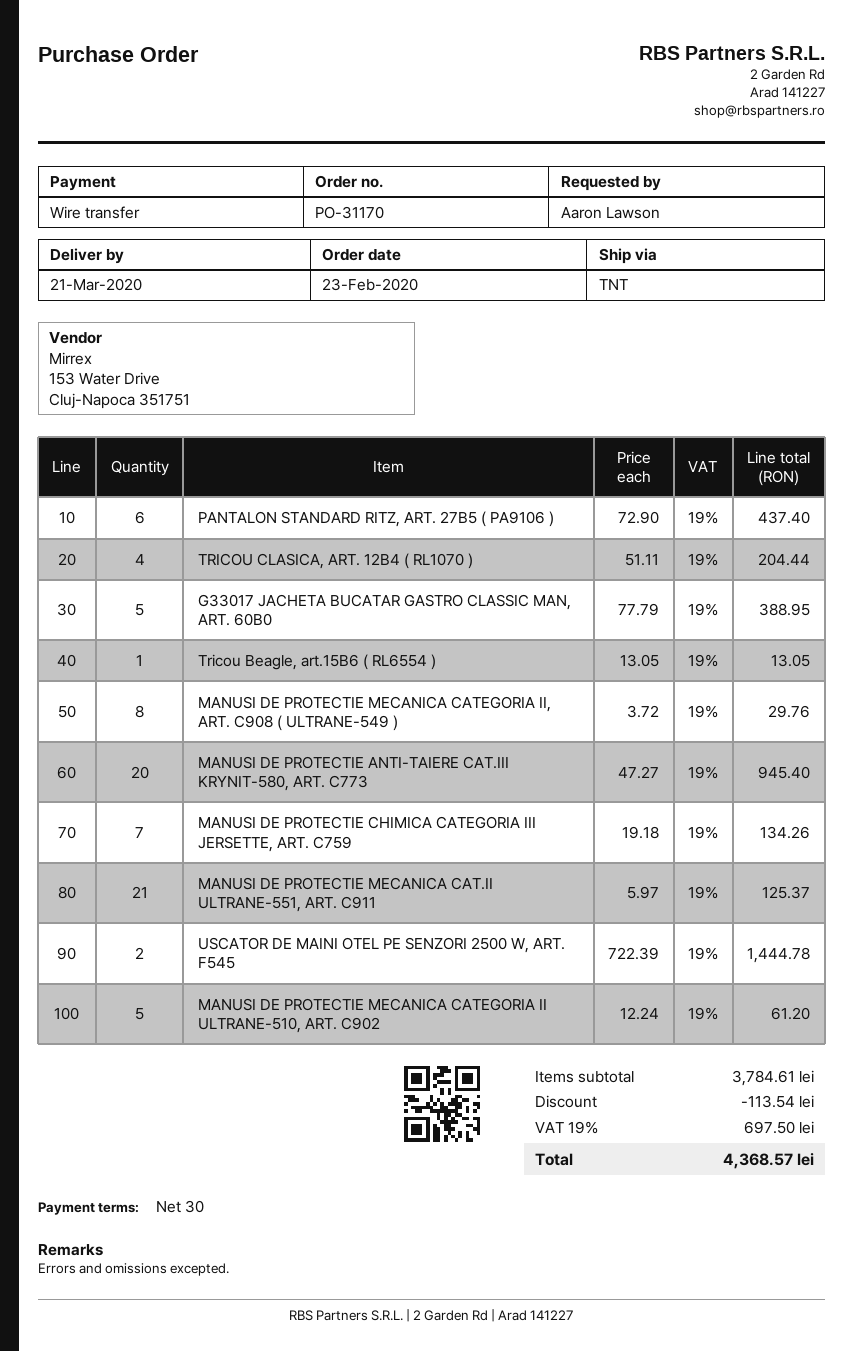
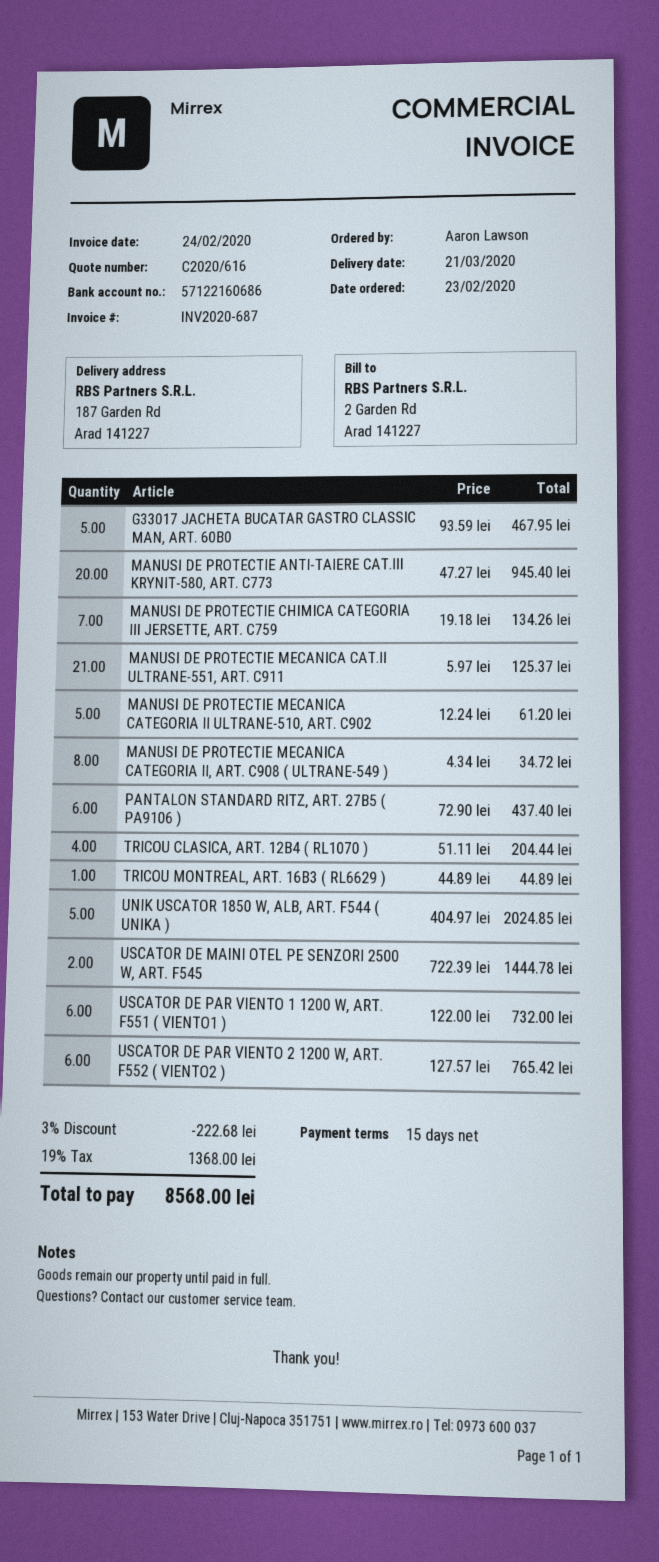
payment terms: 30 days -> 15 days
G33017 JACHETA BUCATAR GASTRO CLASSIC MAN, ART. 60B0: 5 x 77.79 = 388.95 -> 5 x 93.59 = 467.95
Tricou Beagle, art.15B6 ( RL6554 ): 1 x 13.05 = 13.05 -> none
MANUSI DE PROTECTIE MECANICA CATEGORIA II, ART. C908 ( ULTRANE-549 ): 8 x 3.72 = 29.76 -> 8 x 4.34 = 34.72
TRICOU MONTREAL, ART. 16B3 ( RL6629 ): none -> 1 x 44.89 = 44.89
UNIK USCATOR 1850 W, ALB, ART. F544 ( UNIKA ): none -> 5 x 404.97 = 2024.85
USCATOR DE PAR VIENTO 1 1200 W, ART. F551 ( VIENTO1 ): none -> 6 x 122.00 = 732.00
USCATOR DE PAR VIENTO 2 1200 W, ART. F552 ( VIENTO2 ): none -> 6 x 127.57 = 765.42
discount: 113.54 -> 222.68
tax: 19% = 697.50 -> 19% = 1368.00
total: 4368.57 -> 8568.00

